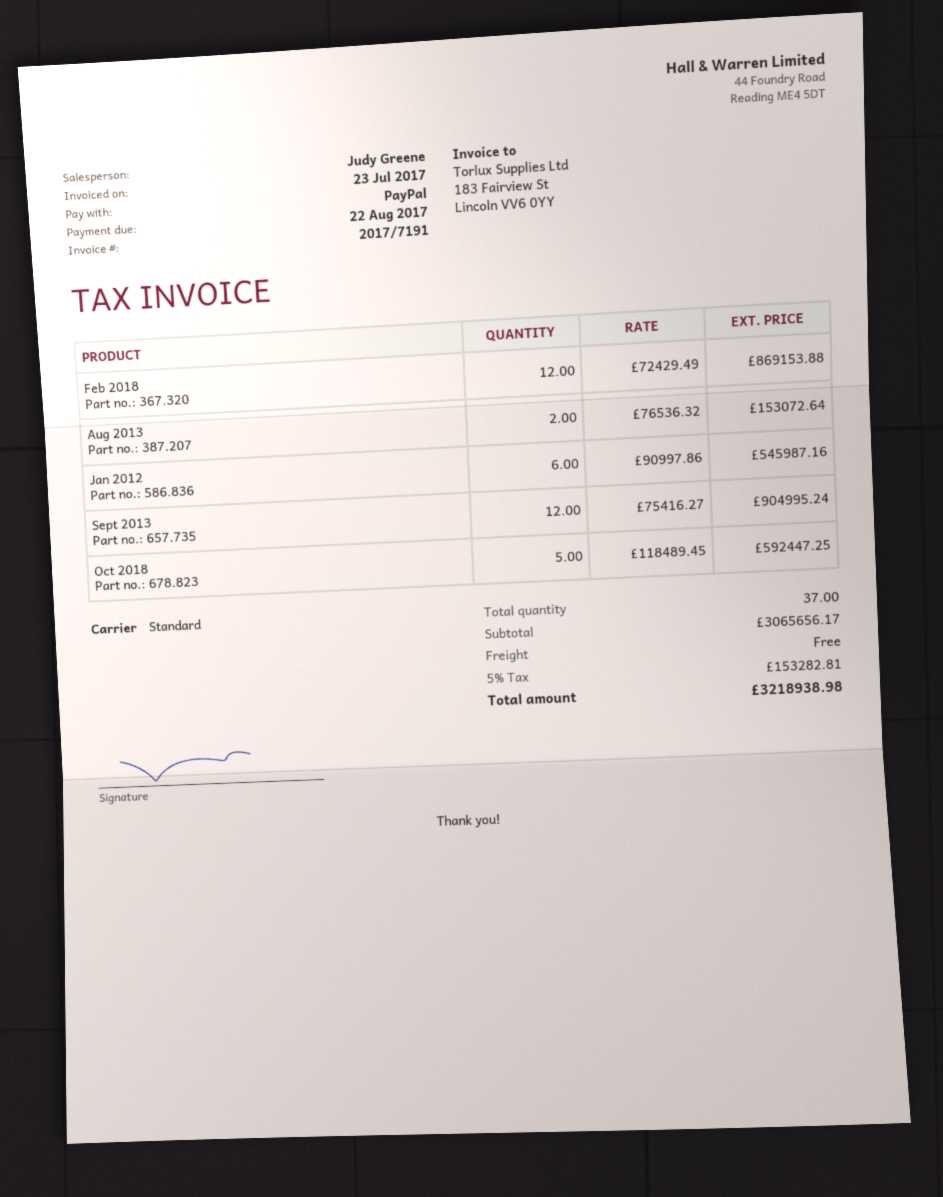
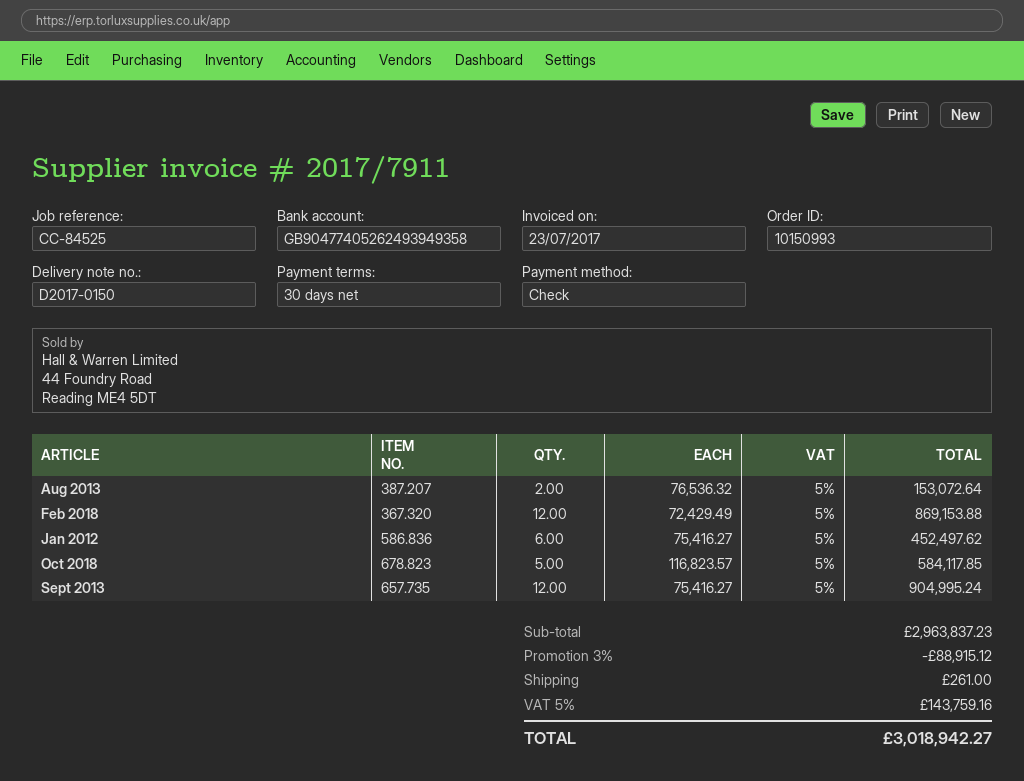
invoice number: 2017/7191 -> 2017/7911
payment method: PayPal -> cheque
Jan 2012: 6 x 90997.86 = 545987.16 -> 6 x 75416.27 = 452497.62
Oct 2018: 5 x 118489.45 = 592447.25 -> 5 x 116823.57 = 584117.85
subtotal: 3065656.17 -> 2963837.23
discount: none -> 3% = 88915.12
shipping: 0.00 -> 261.00
tax: 5% = 153282.81 -> 5% = 143759.16
total: 3218938.98 -> 3018942.27

